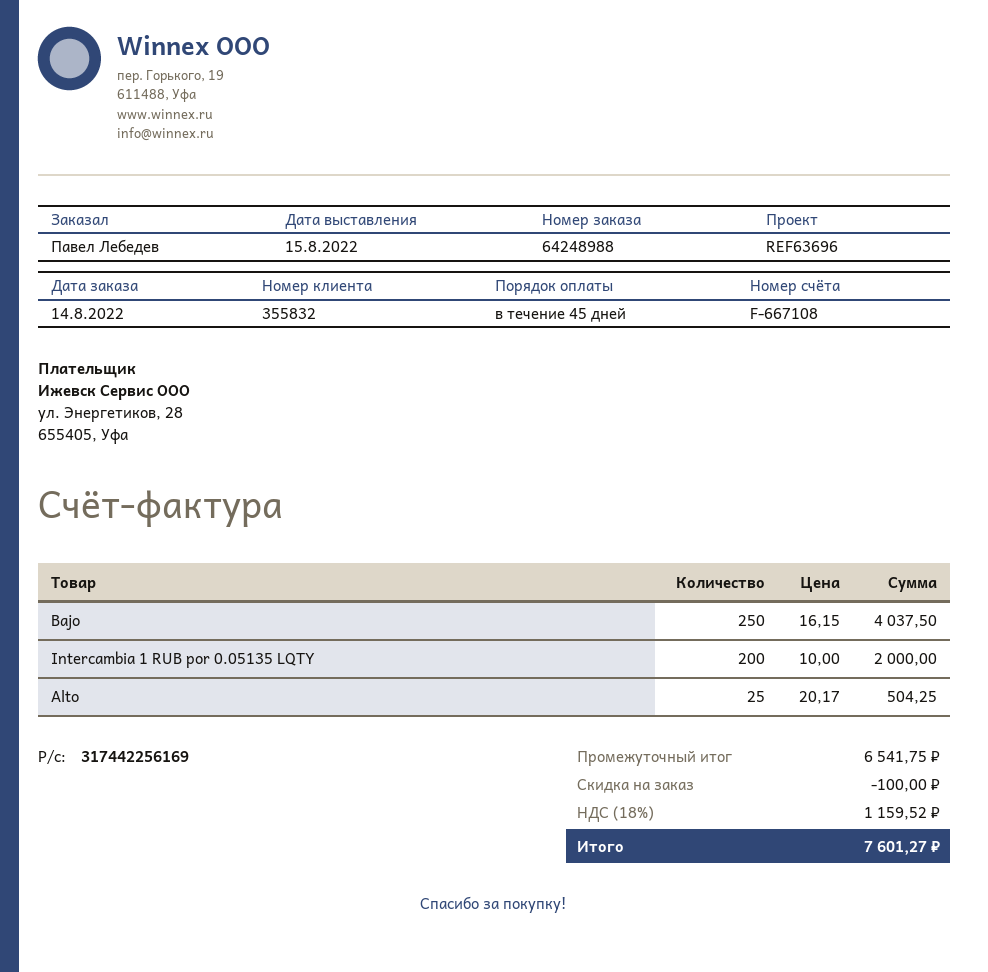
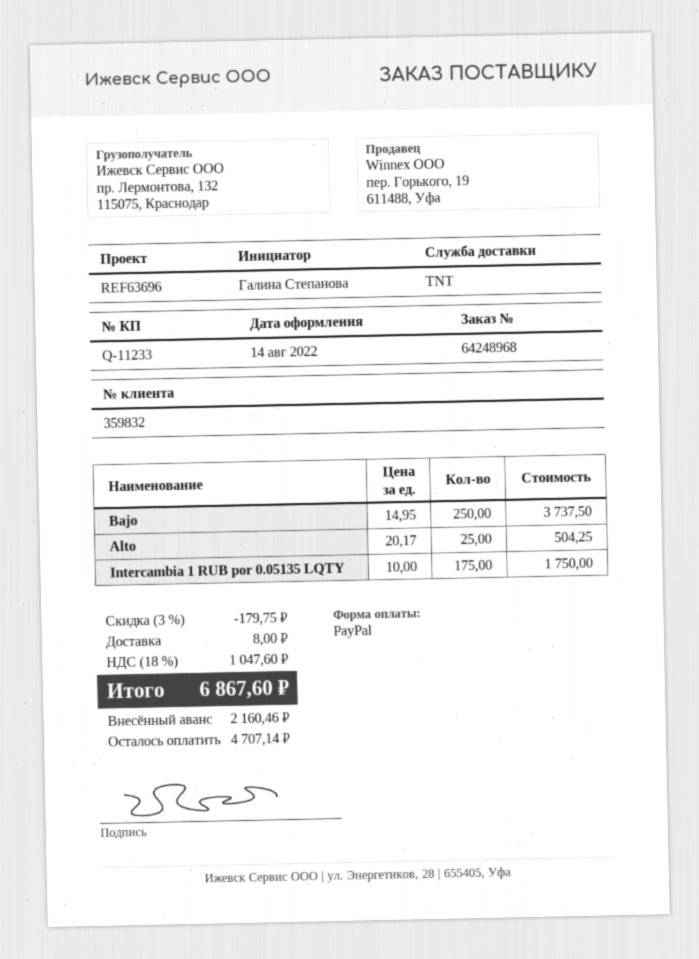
order number: 64248988 -> 64248968
customer number: 355832 -> 359832
ordered by: Павел Лебедев -> Галина Степанова
Bajo: 250 x 16.15 = 4037.50 -> 250 x 14.95 = 3737.50
Intercambia 1 RUB por 0.05135 LQTY: 200 x 10.00 = 2000.00 -> 175 x 10.00 = 1750.00
discount: 100.00 -> 179.75
shipping: none -> 8.00
tax: 18% = 1159.52 -> 18% = 1047.60
total: 7601.27 -> 6867.60

